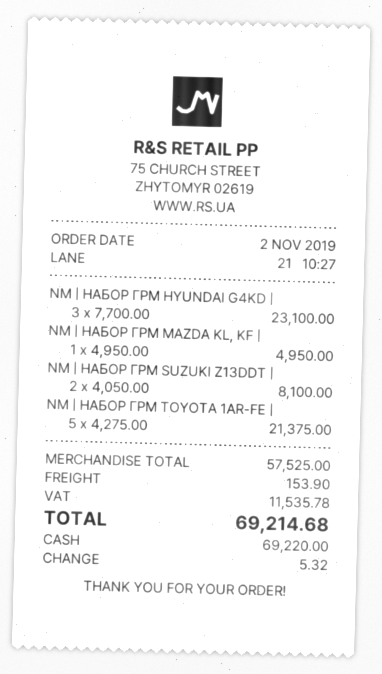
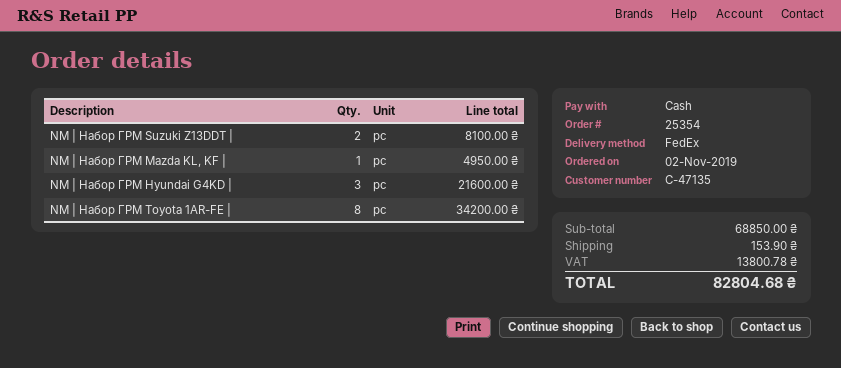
NM | НАБОР ГРМ HYUNDAI G4KD |: 3 for 23100.00 -> 3 for 21600.00
NM | НАБОР ГРМ TOYOTA 1AR-FE |: 5 for 21375.00 -> 8 for 34200.00
subtotal: 57525.00 -> 68850.00
tax: 11535.78 -> 13800.78
total: 69214.68 -> 82804.68

